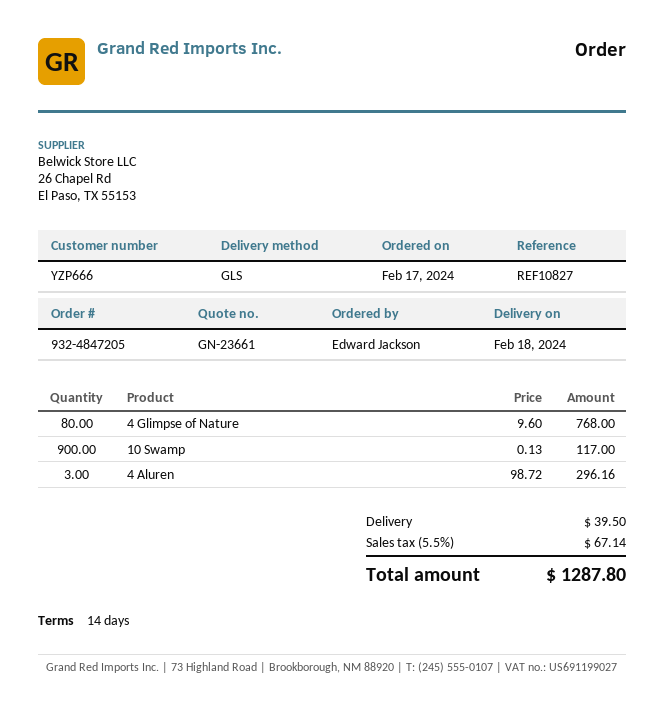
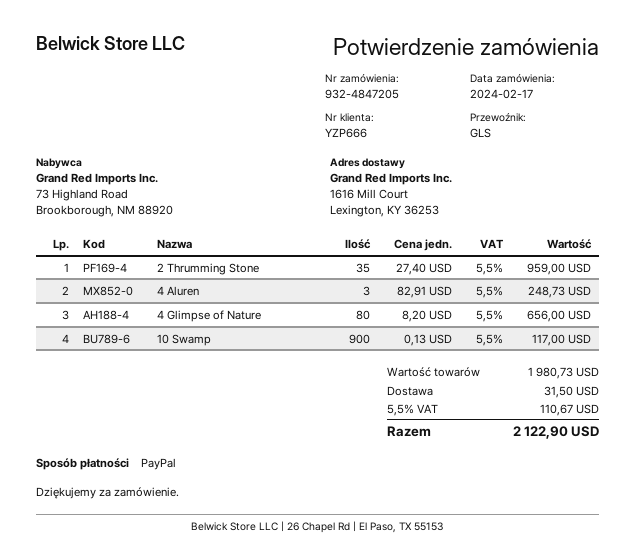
4 Glimpse of Nature: 80 x 9.60 = 768.00 -> 80 x 8.20 = 656.00
4 Aluren: 3 x 98.72 = 296.16 -> 3 x 82.91 = 248.73
2 Thrumming Stone: none -> 35 x 27.40 = 959.00
shipping: 39.50 -> 31.50
tax: 5.5% = 67.14 -> 5.5% = 110.67
total: 1287.80 -> 2122.90

